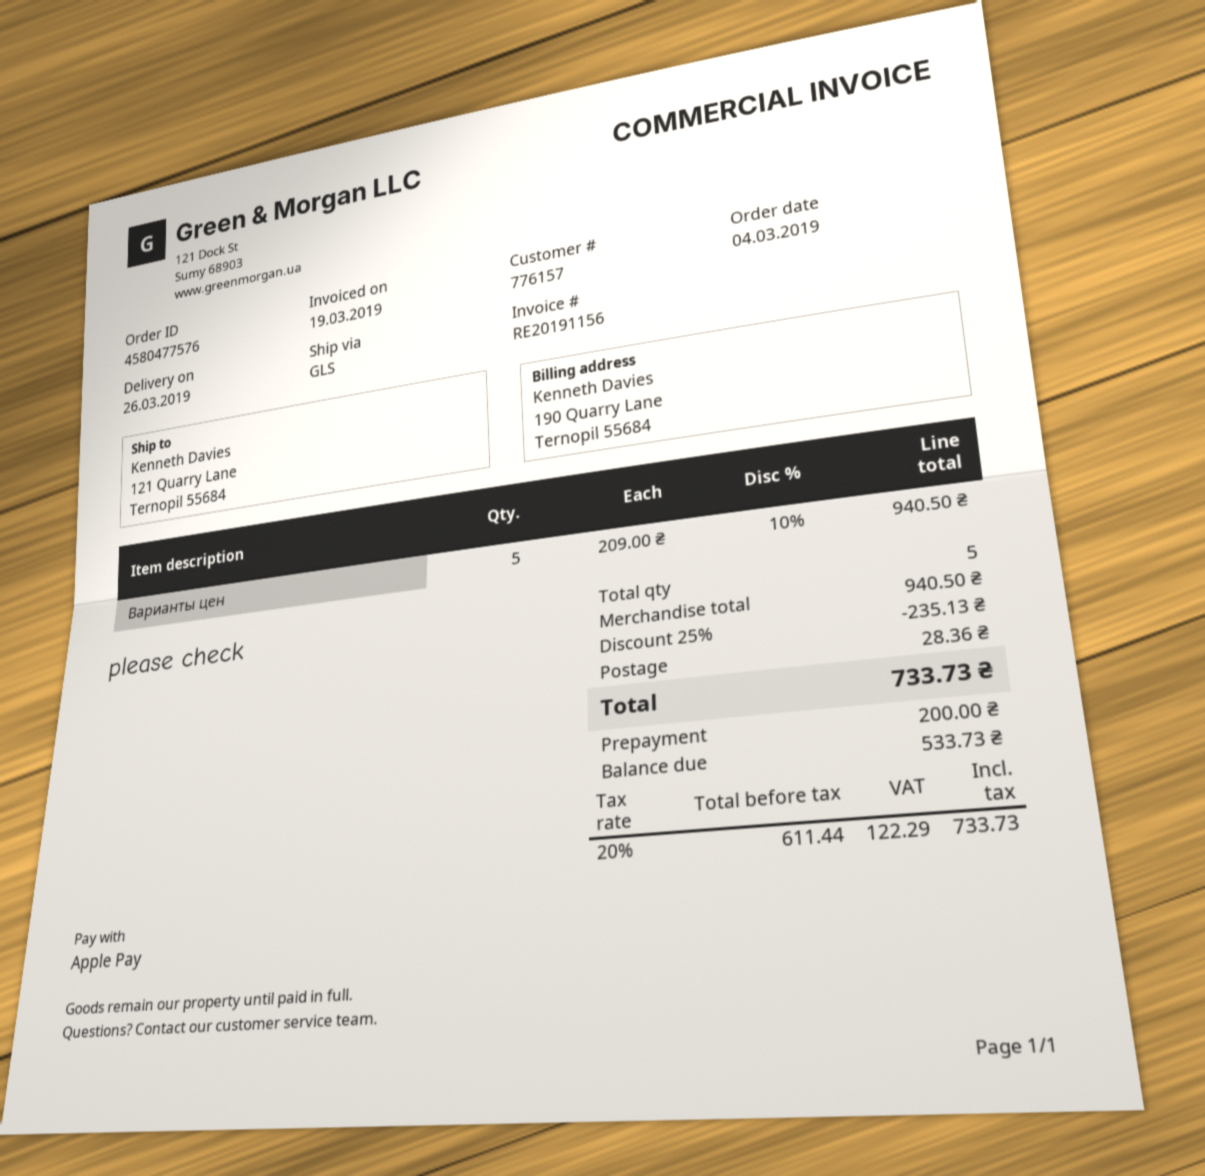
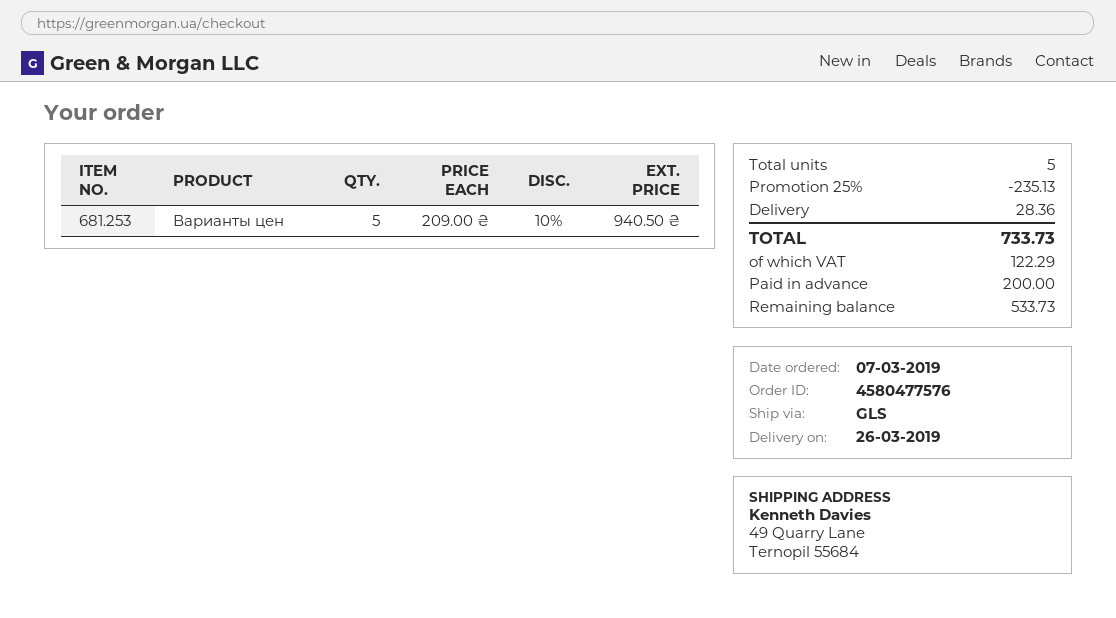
order date: 2019-03-04 -> 2019-03-07
ship to: 121 Quarry Lane, Ternopil 55684 -> 49 Quarry Lane, Ternopil 55684

